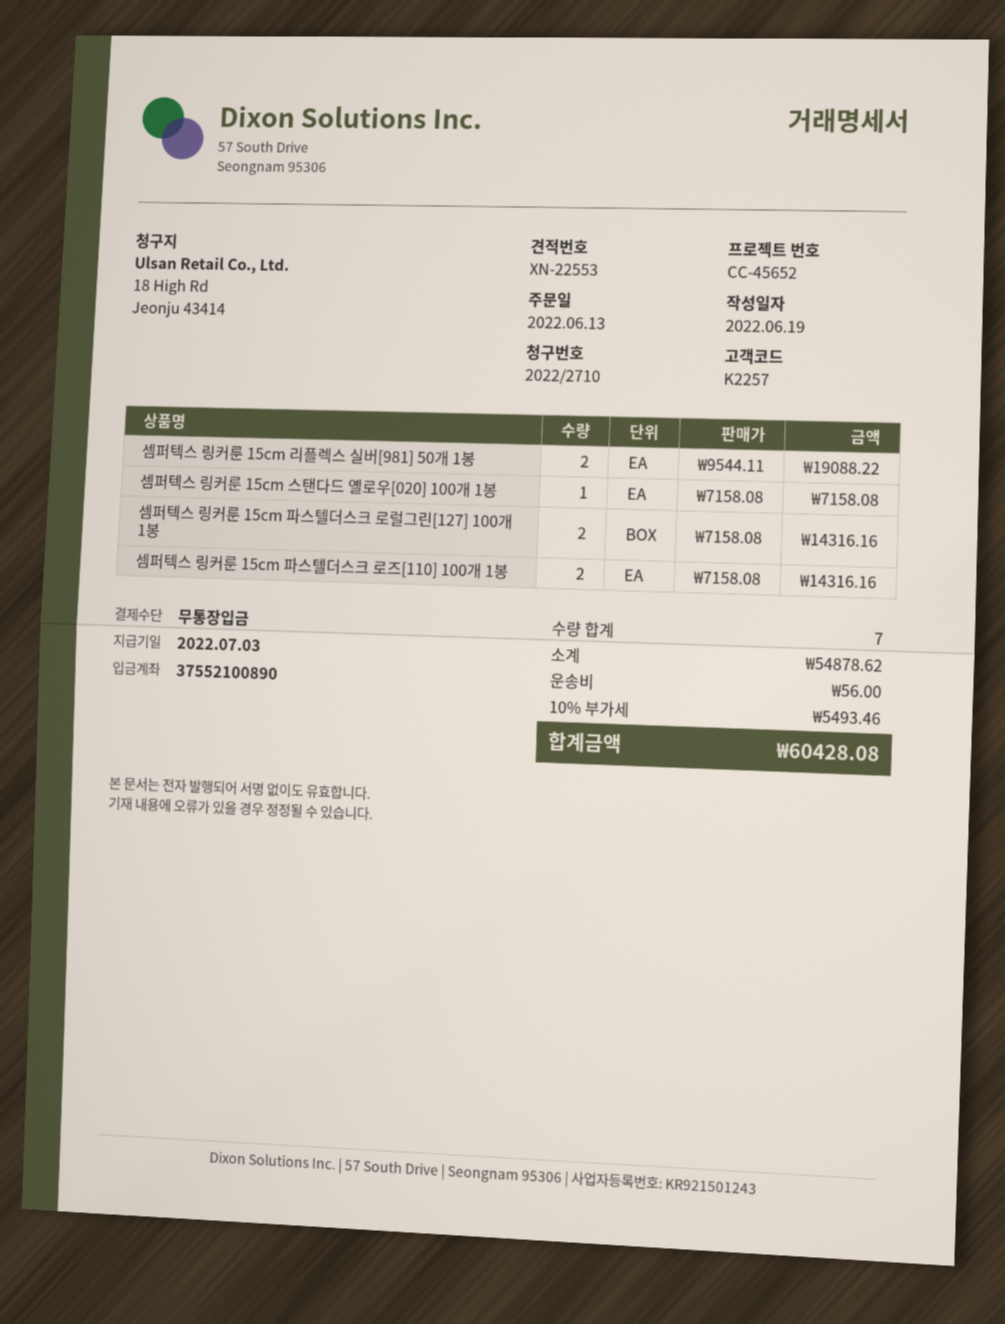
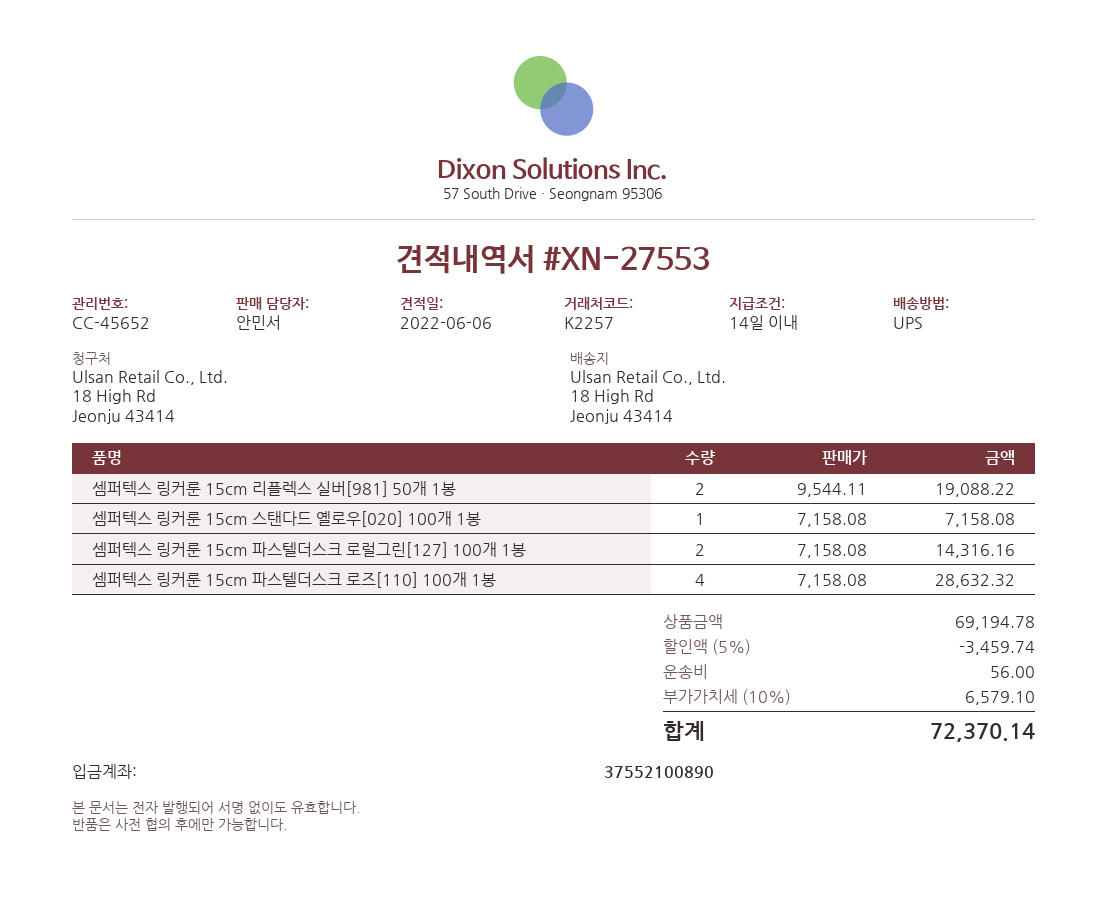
quote number: XN-22553 -> XN-27553
셈퍼텍스 링커룬 15cm 파스텔더스크 로즈[110] 100개 1봉: 2 x 7158.08 = 14316.16 -> 4 x 7158.08 = 28632.32
subtotal: 54878.62 -> 69194.78
discount: none -> 5% = 3459.74
tax: 10% = 5493.46 -> 10% = 6579.10
total: 60428.08 -> 72370.14

